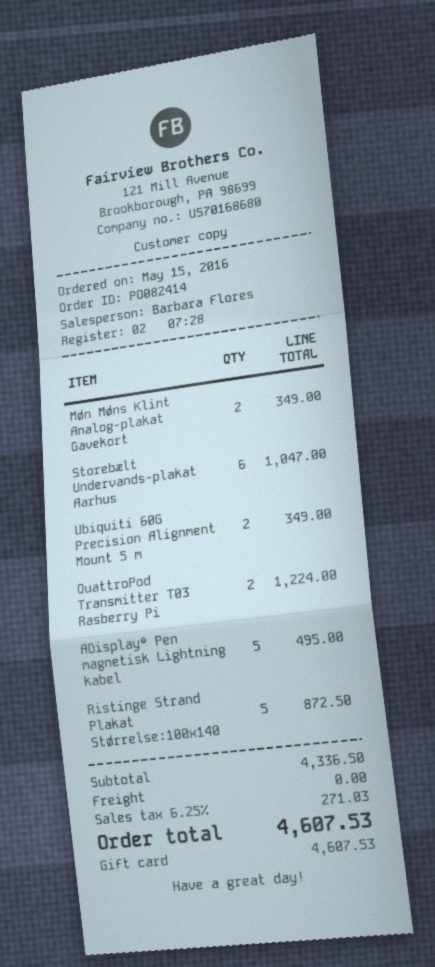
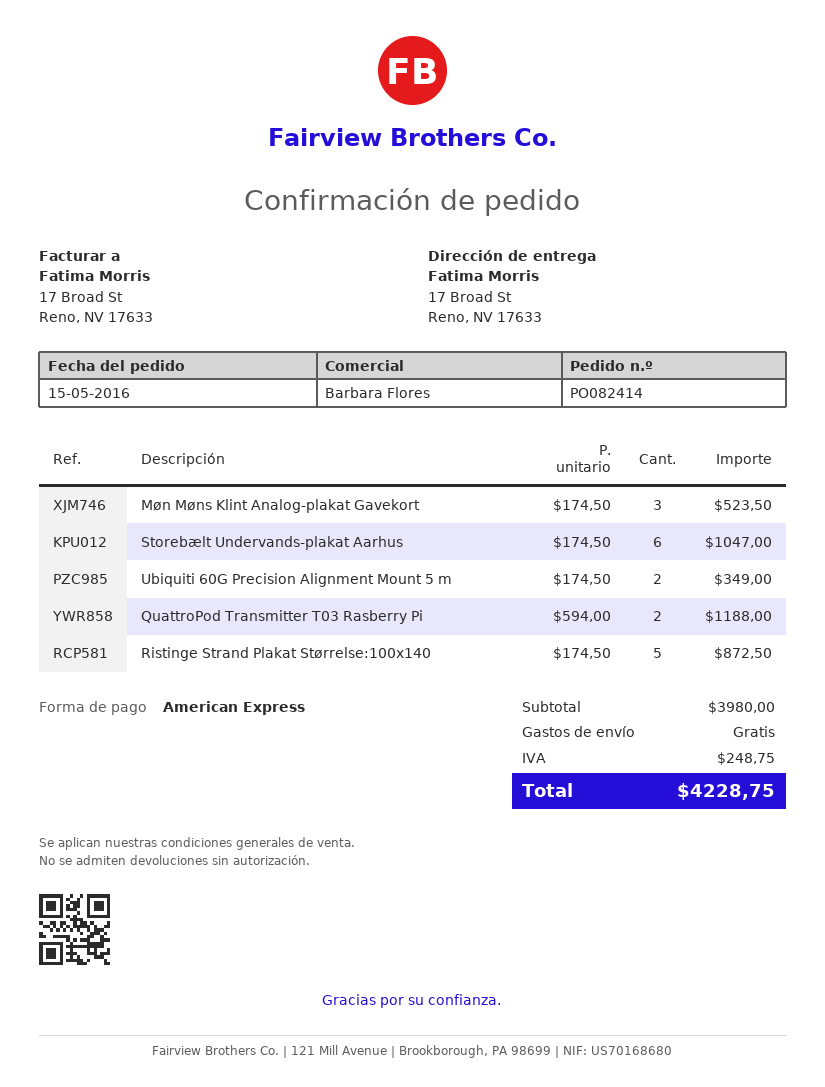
payment method: gift card -> American Express
Møn Møns Klint Analog-plakat Gavekort: 2 for 349.00 -> 3 for 523.50
QuattroPod Transmitter T03 Rasberry Pi: 2 for 1224.00 -> 2 for 1188.00
ADisplay® Pen magnetisk Lightning kabel: 5 for 495.00 -> none
subtotal: 4336.50 -> 3980.00
tax: 271.03 -> 248.75
total: 4607.53 -> 4228.75

